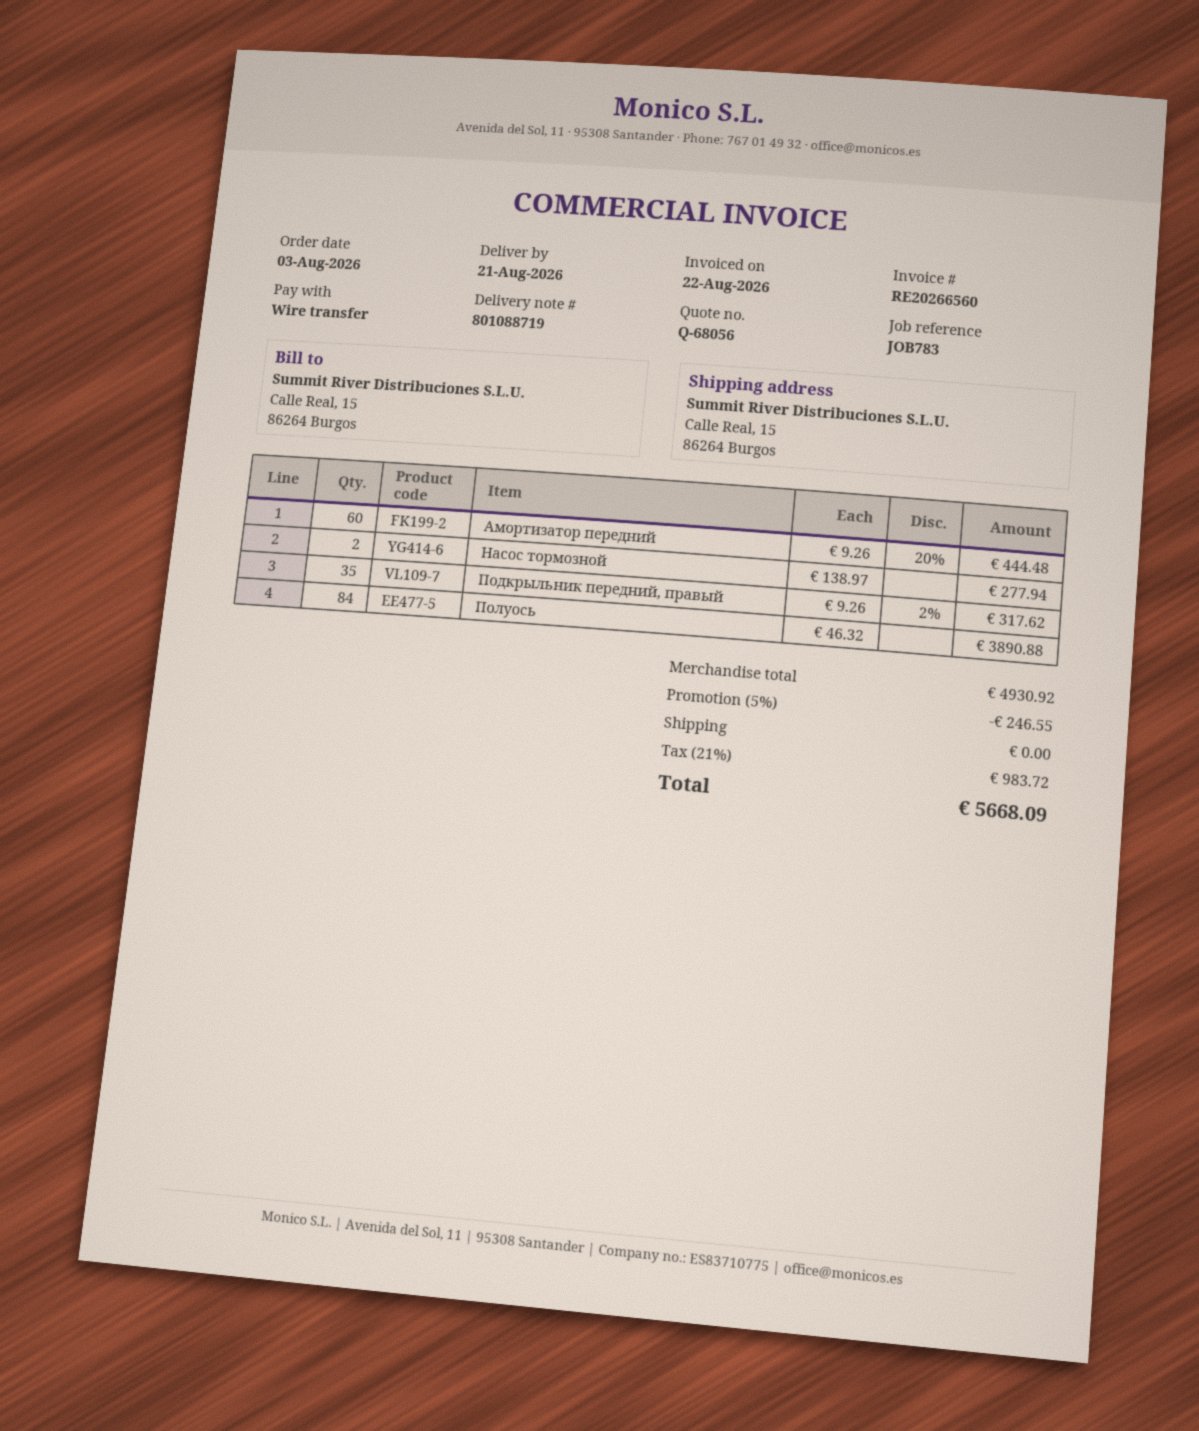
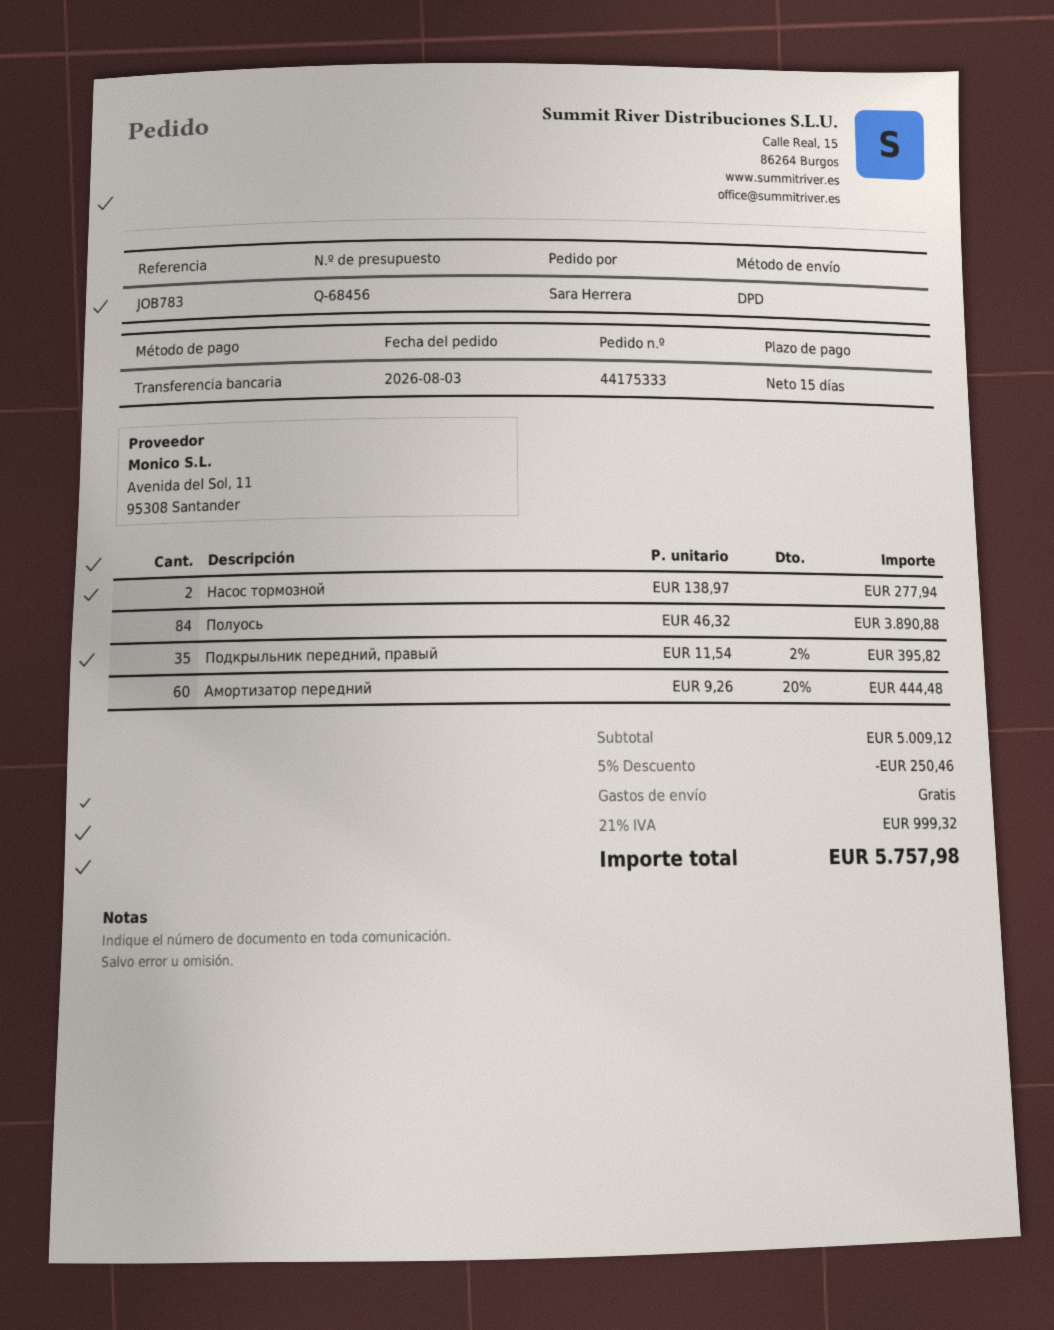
quote number: Q-68056 -> Q-68456
Подкрыльник передний, правый: 35 x 9.26 - 2% = 317.62 -> 35 x 11.54 - 2% = 395.82
subtotal: 4930.92 -> 5009.12
discount: 5% = 246.55 -> 5% = 250.46
tax: 21% = 983.72 -> 21% = 999.32
total: 5668.09 -> 5757.98

